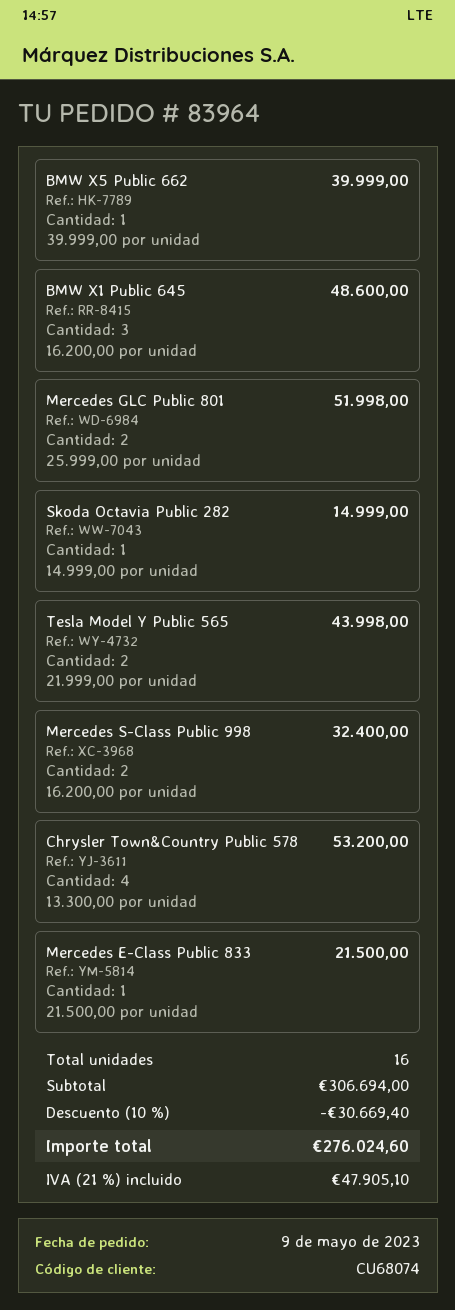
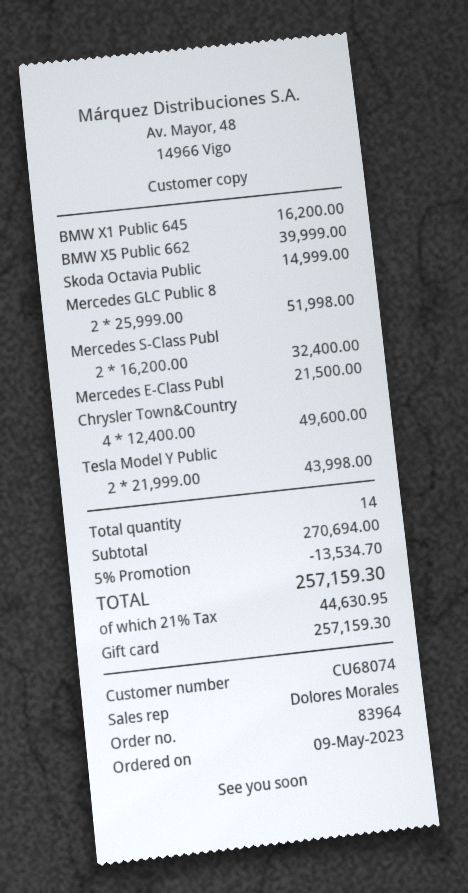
BMW X1 Public 645: 3 x 16200.00 = 48600.00 -> 1 x 16200.00 = 16200.00
Chrysler Town&Country Public 578: 4 x 13300.00 = 53200.00 -> 4 x 12400.00 = 49600.00
total quantity: 16 -> 14
subtotal: 306694.00 -> 270694.00
discount: 10% = 30669.40 -> 5% = 13534.70
tax: 21% = 47905.10 -> 21% = 44630.95
total: 276024.60 -> 257159.30

